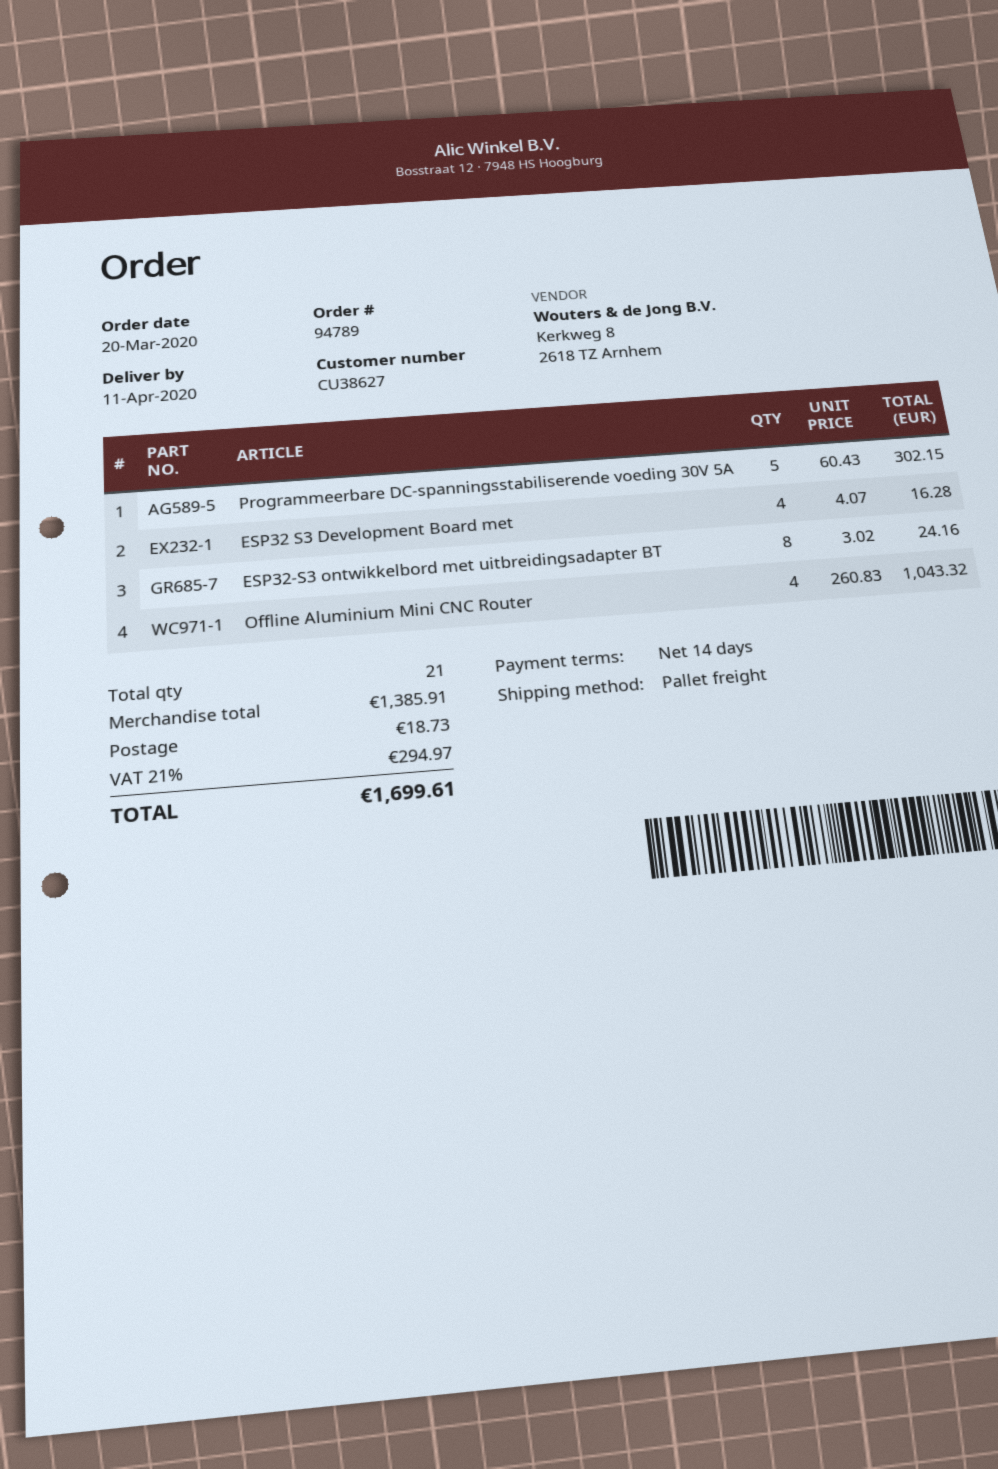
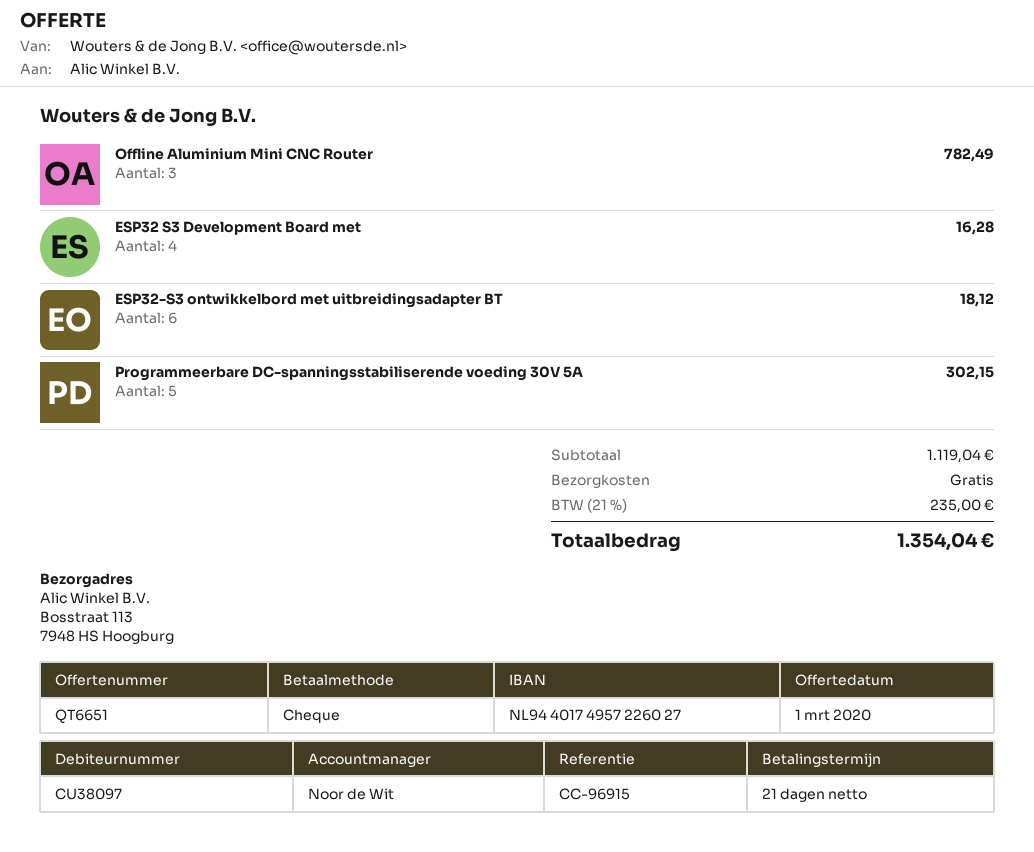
payment terms: 14 days -> 21 days
customer number: CU38627 -> CU38097
ESP32-S3 ontwikkelbord met uitbreidingsadapter BT: 8 for 24.16 -> 6 for 18.12
Offline Aluminium Mini CNC Router: 4 for 1043.32 -> 3 for 782.49
subtotal: 1385.91 -> 1119.04
shipping: 18.73 -> 0.00
tax: 21% = 294.97 -> 21% = 235.00
total: 1699.61 -> 1354.04

